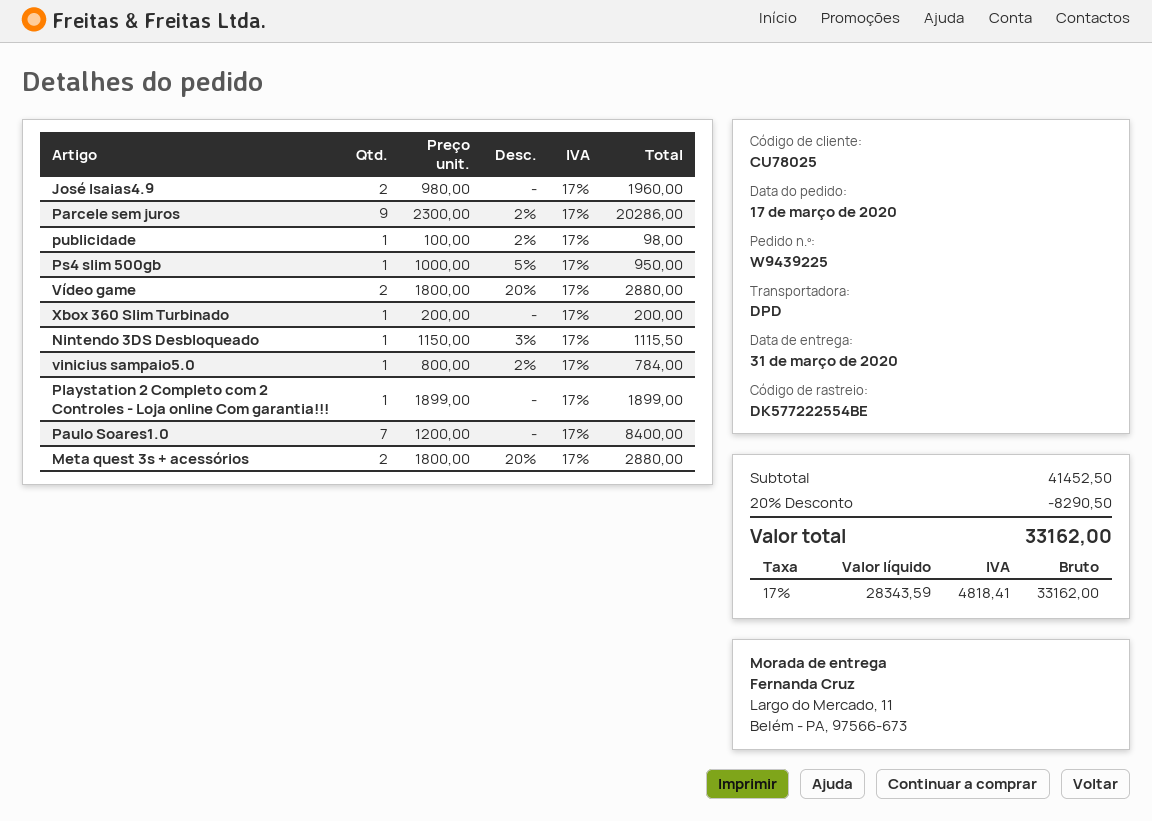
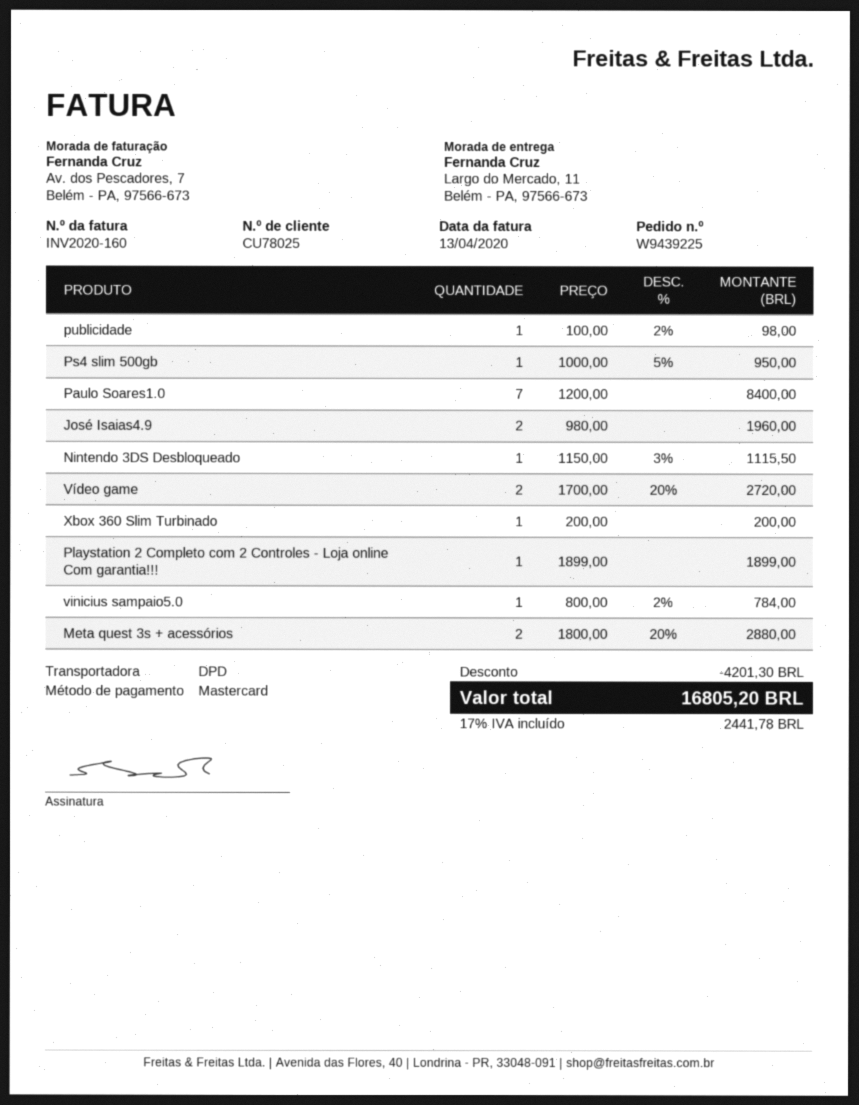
Parcele sem juros: 9 x 2300.00 - 2% = 20286.00 -> none
Vídeo game: 2 x 1800.00 - 20% = 2880.00 -> 2 x 1700.00 - 20% = 2720.00
discount: 8290.50 -> 4201.30
tax: 17% = 4818.41 -> 17% = 2441.78
total: 33162.00 -> 16805.20

